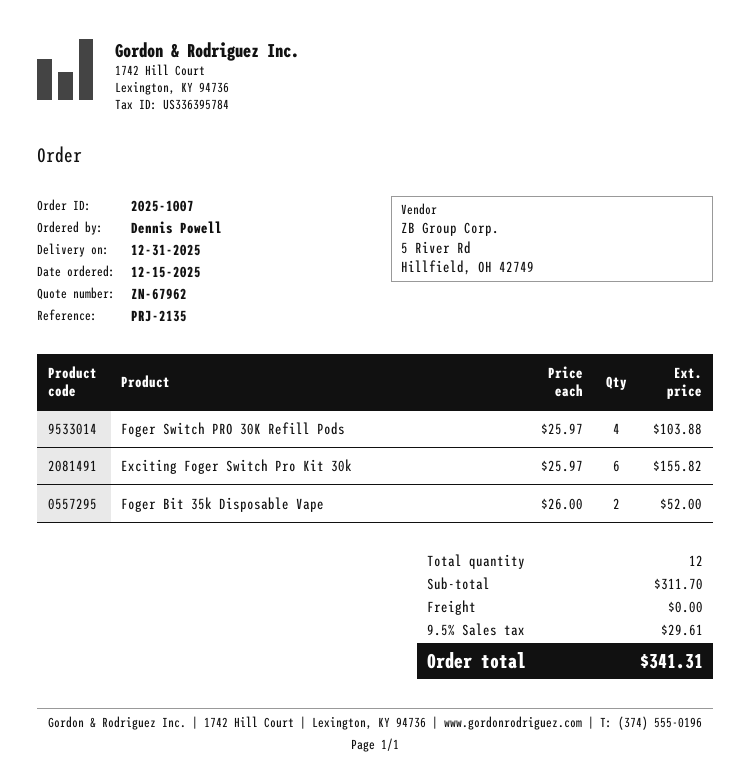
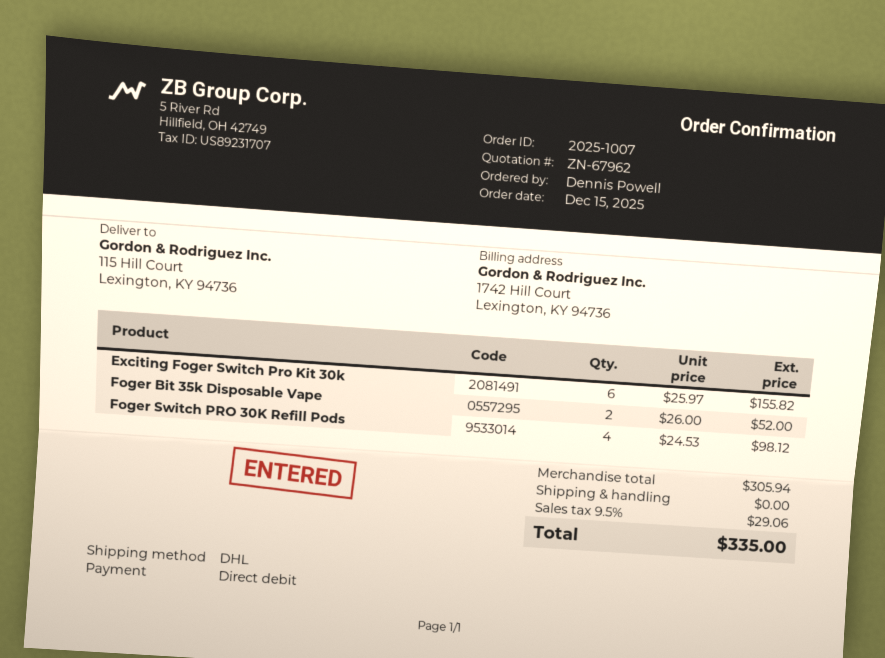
Foger Switch PRO 30K Refill Pods: 4 x 25.97 = 103.88 -> 4 x 24.53 = 98.12
subtotal: 311.70 -> 305.94
tax: 9.5% = 29.61 -> 9.5% = 29.06
total: 341.31 -> 335.00

